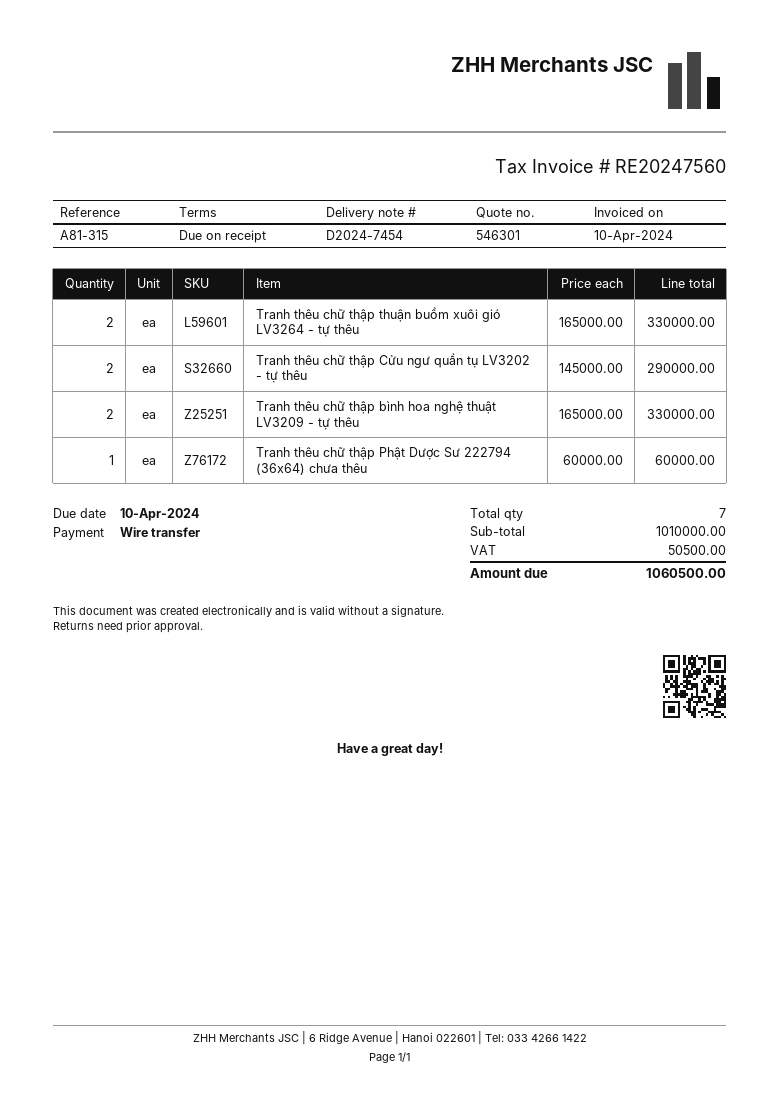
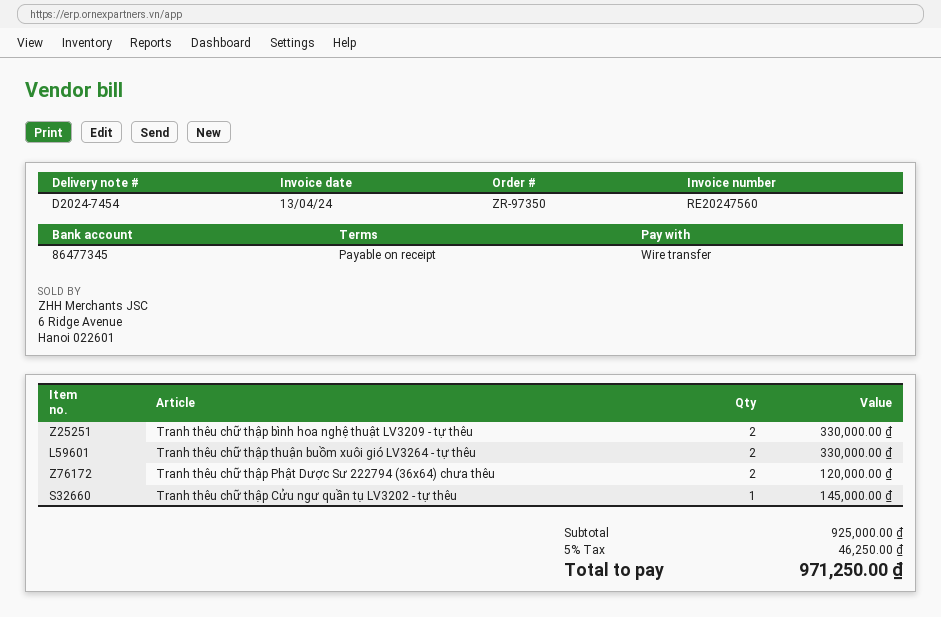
invoice date: 2024-04-10 -> 2024-04-13
Tranh thêu chữ thập Cửu ngư quần tụ LV3202 - tự thêu: 2 for 290000.00 -> 1 for 145000.00
Tranh thêu chữ thập Phật Dược Sư 222794 (36x64) chưa thêu: 1 for 60000.00 -> 2 for 120000.00
subtotal: 1010000.00 -> 925000.00
tax: 50500.00 -> 46250.00
total: 1060500.00 -> 971250.00

